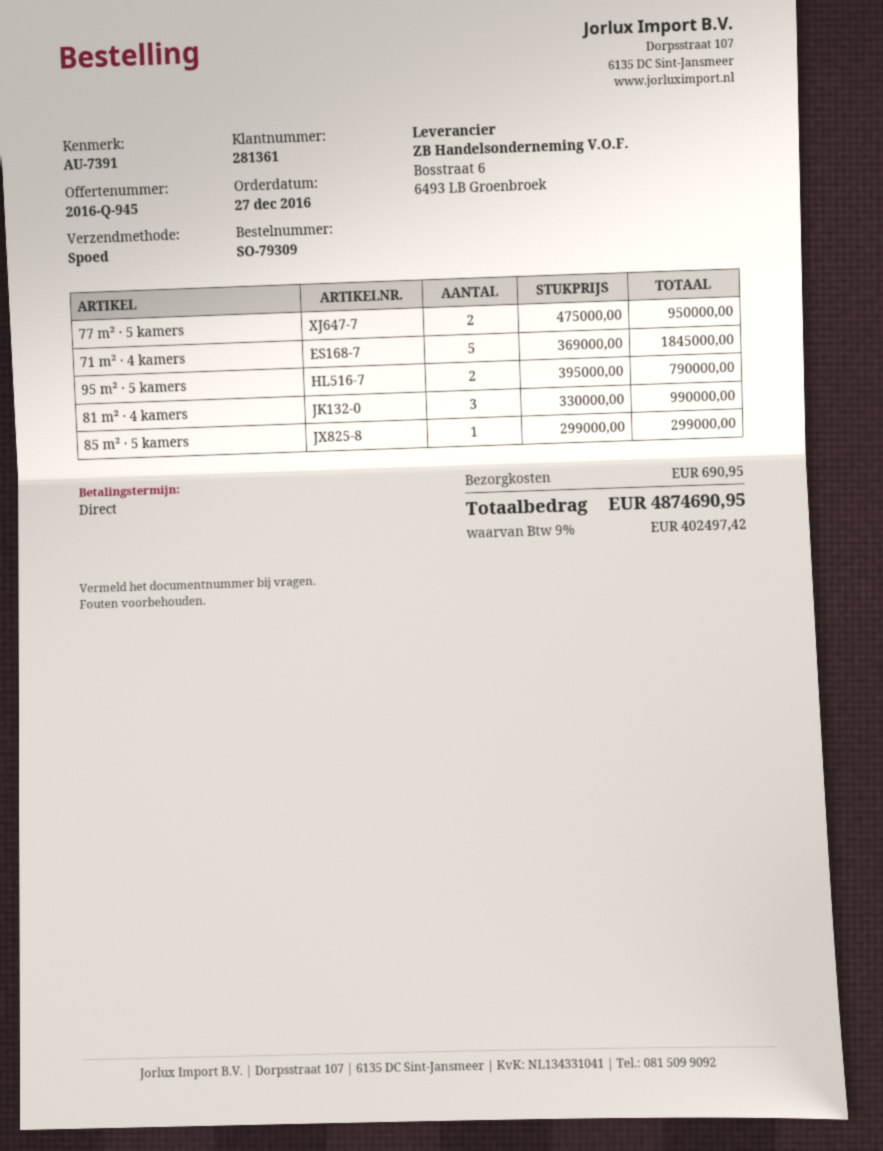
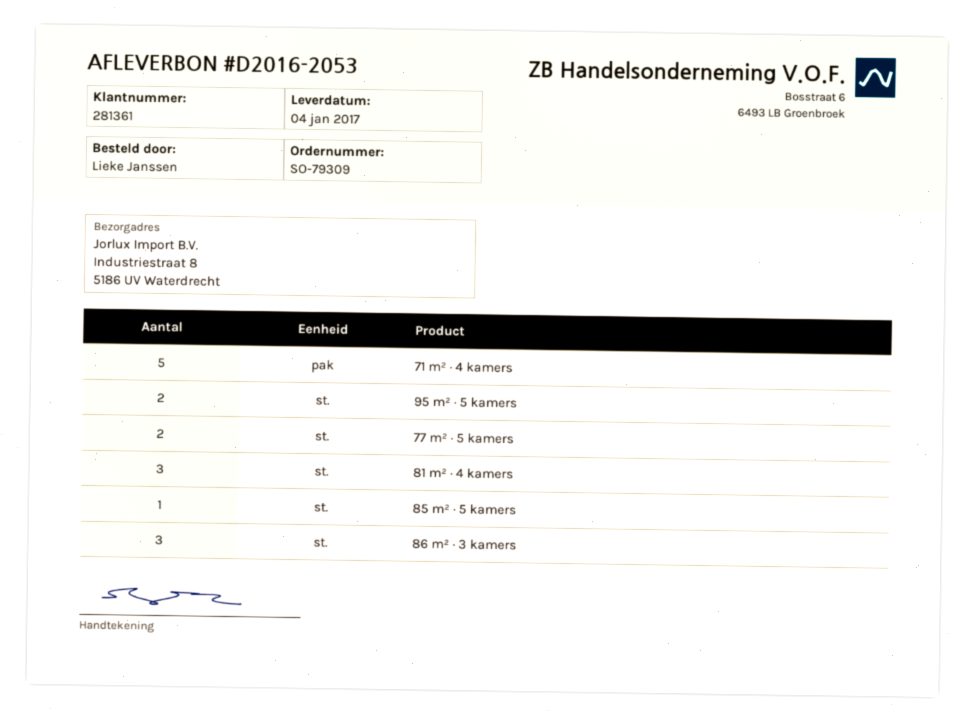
86 m² · 3 kamers: none -> 3

